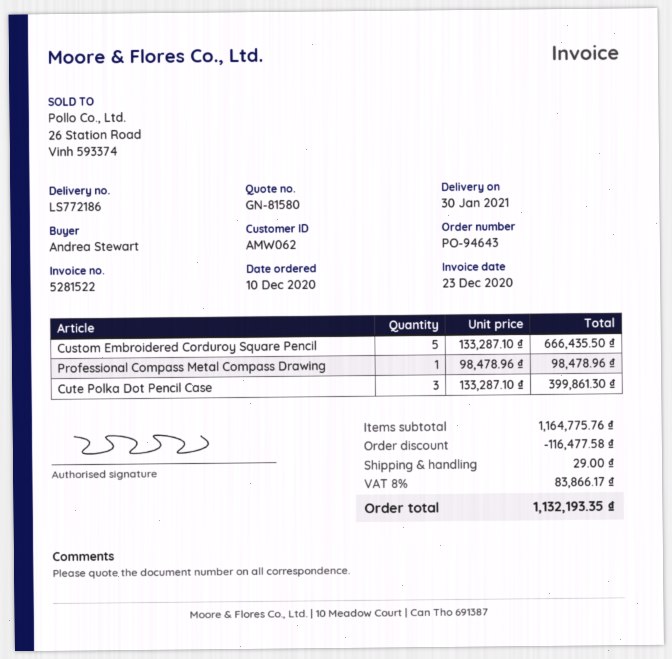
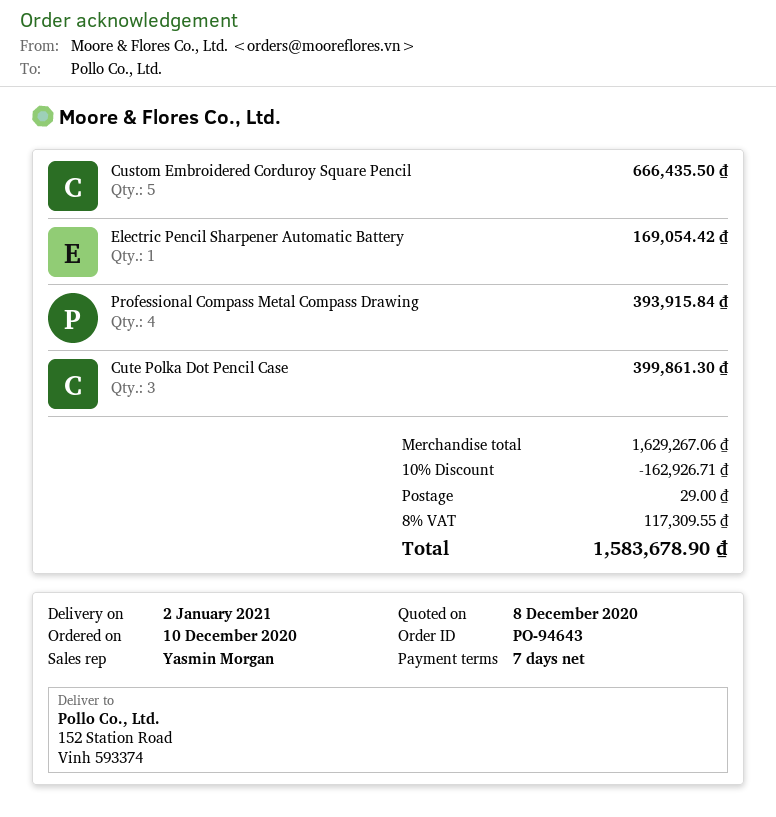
delivery date: 2021-01-30 -> 2021-01-02
Professional Compass Metal Compass Drawing: 1 for 98478.96 -> 4 for 393915.84
Electric Pencil Sharpener Automatic Battery: none -> 1 for 169054.42
subtotal: 1164775.76 -> 1629267.06
discount: 116477.58 -> 162926.71
tax: 8% = 83866.17 -> 8% = 117309.55
total: 1132193.35 -> 1583678.90

